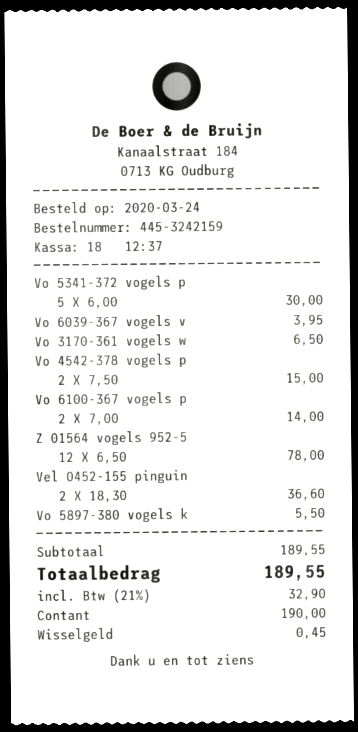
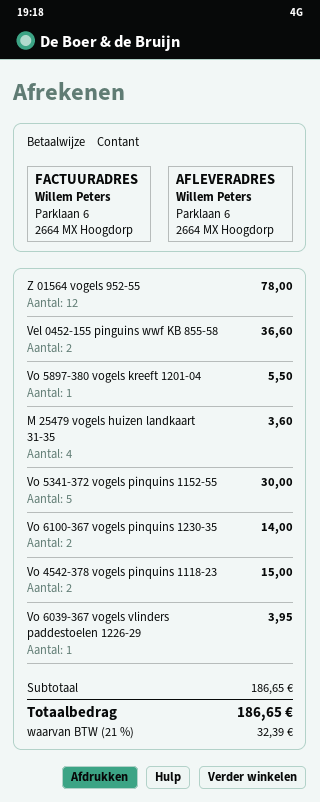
Vo 3170-361 vogels w: 1 for 6.50 -> none
M 25479 vogels huizen landkaart 31-35: none -> 4 for 3.60
subtotal: 189.55 -> 186.65
tax: 21% = 32.90 -> 21% = 32.39
total: 189.55 -> 186.65

